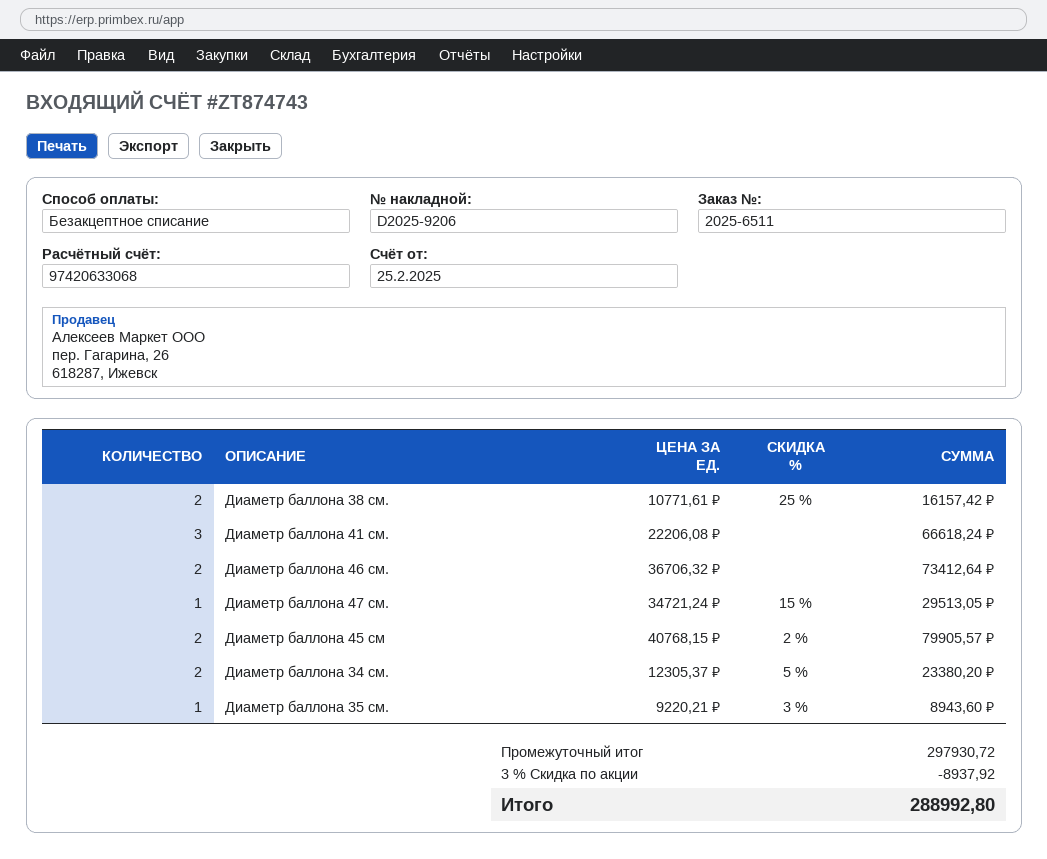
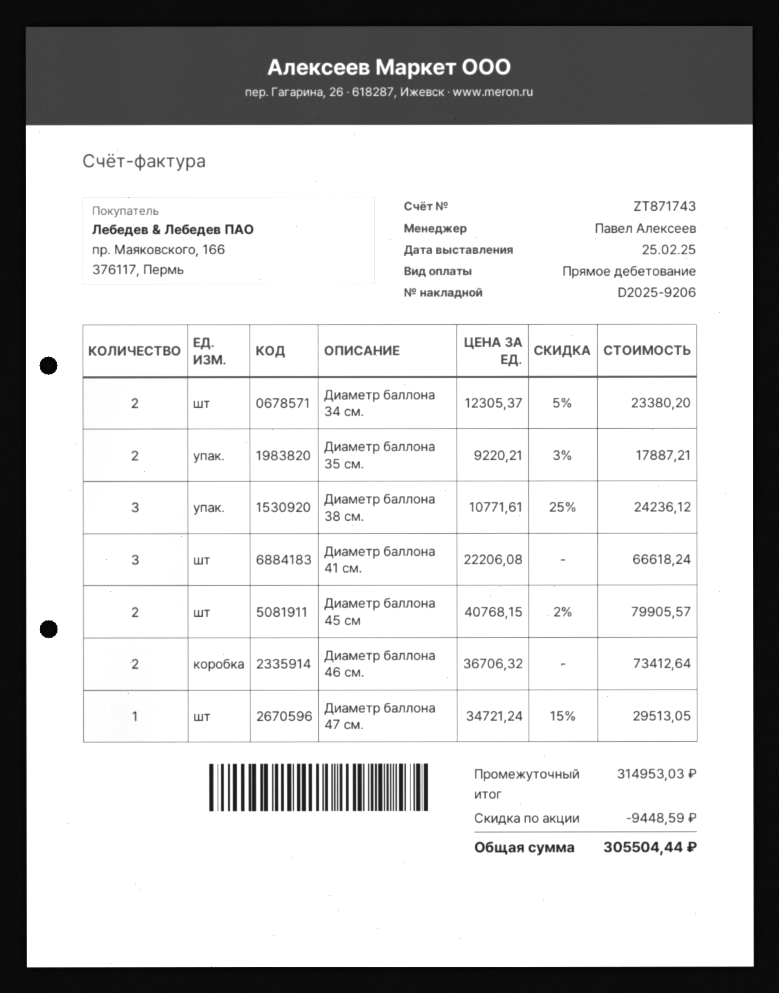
invoice number: ZT874743 -> ZT871743
Диаметр баллона 38 см.: 2 x 10771.61 - 25% = 16157.42 -> 3 x 10771.61 - 25% = 24236.12
Диаметр баллона 35 см.: 1 x 9220.21 - 3% = 8943.60 -> 2 x 9220.21 - 3% = 17887.21
subtotal: 297930.72 -> 314953.03
discount: 8937.92 -> 9448.59
total: 288992.80 -> 305504.44

